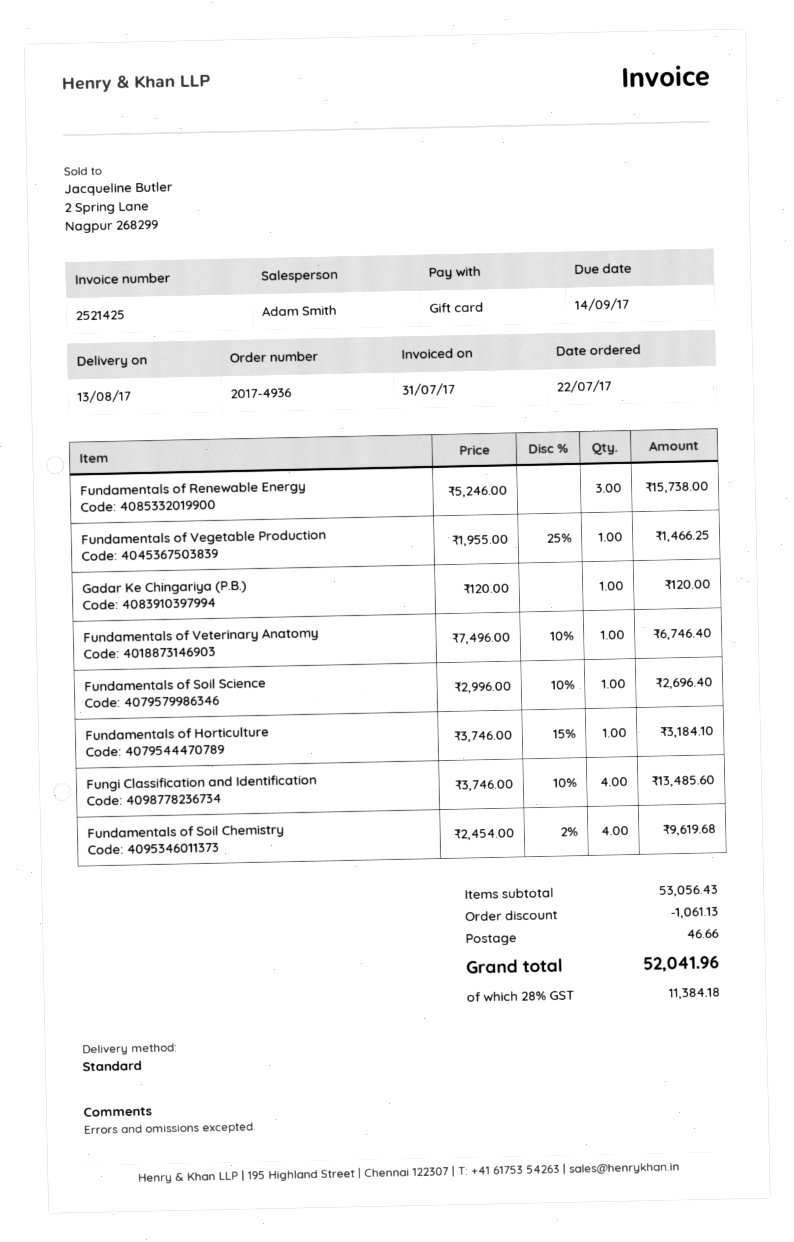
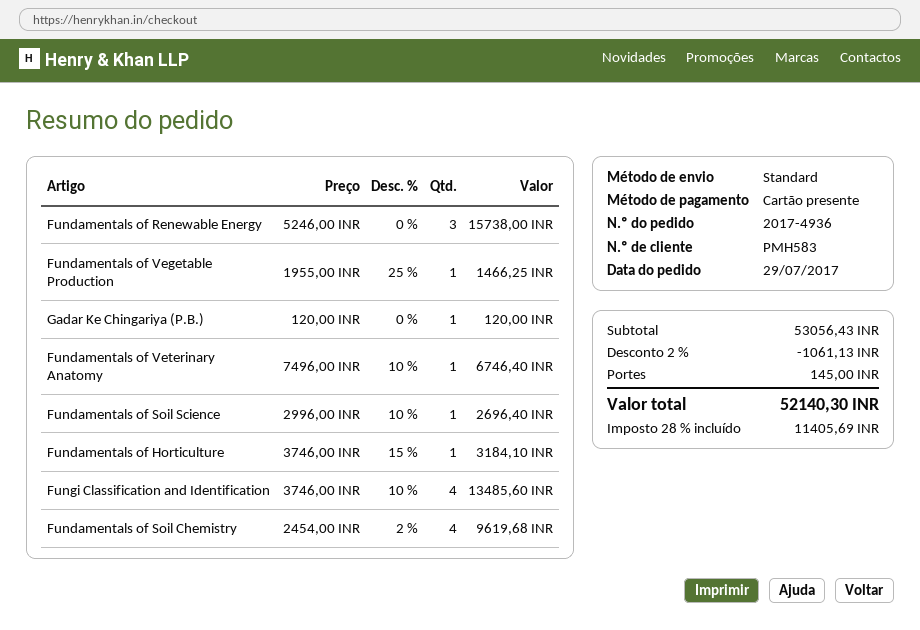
order date: 2017-07-22 -> 2017-07-29
shipping: 46.66 -> 145.00
tax: 28% = 11384.18 -> 28% = 11405.69
total: 52041.96 -> 52140.30

